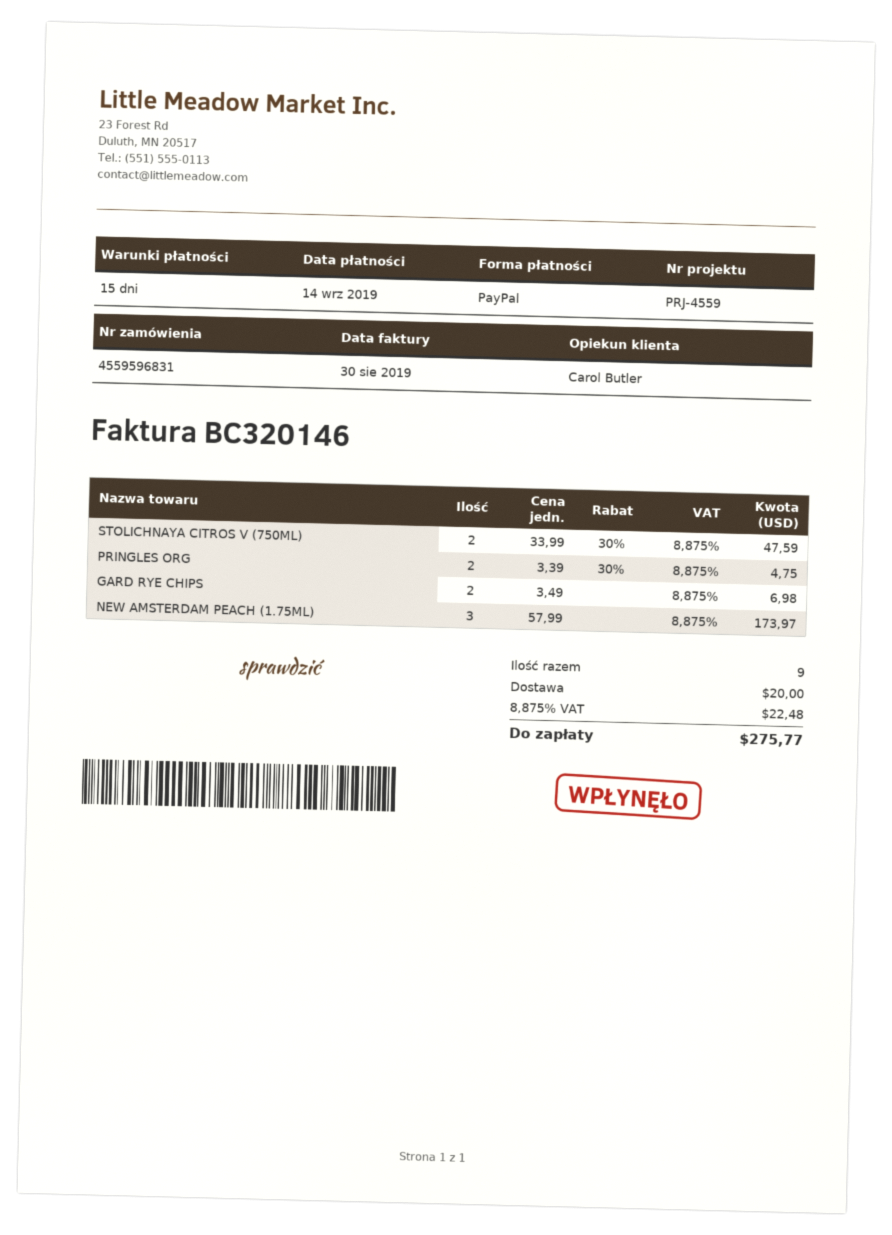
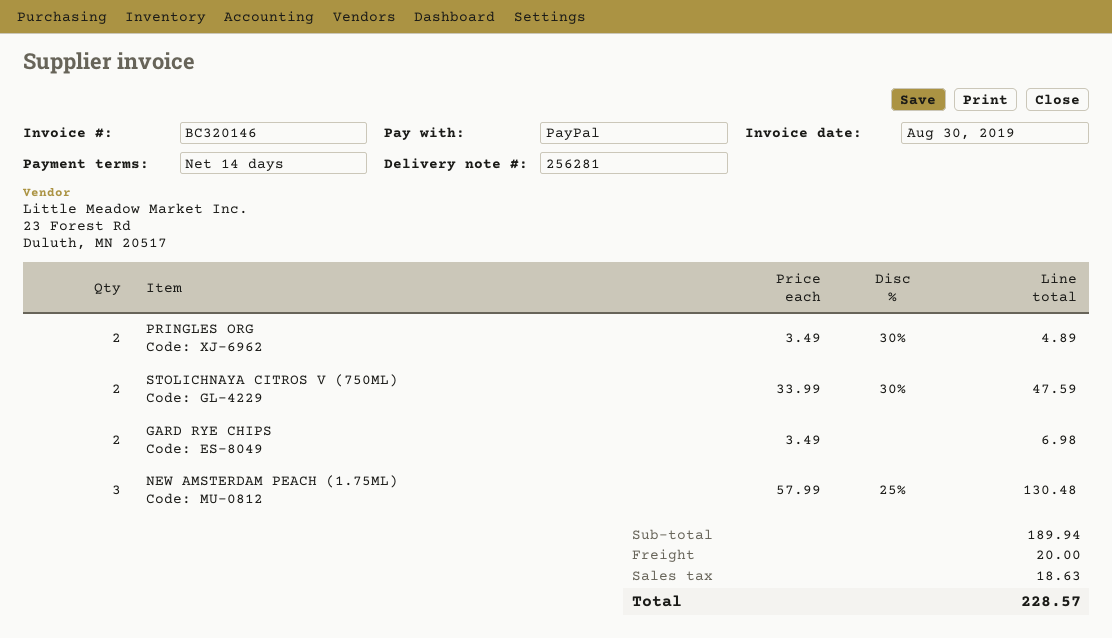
payment terms: 15 days -> 14 days
PRINGLES ORG: 2 x 3.39 - 30% = 4.75 -> 2 x 3.49 - 30% = 4.89
NEW AMSTERDAM PEACH (1.75ML): 3 x 57.99 = 173.97 -> 3 x 57.99 - 25% = 130.48
tax: 22.48 -> 18.63
total: 275.77 -> 228.57

